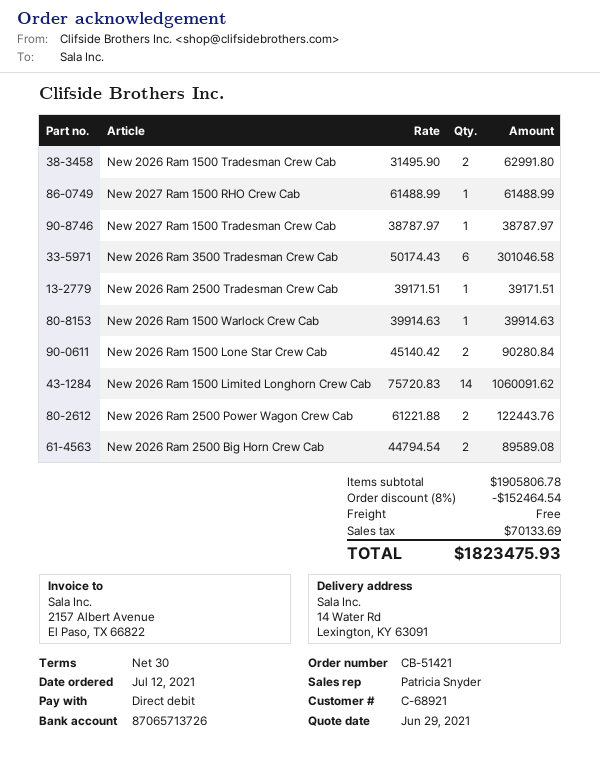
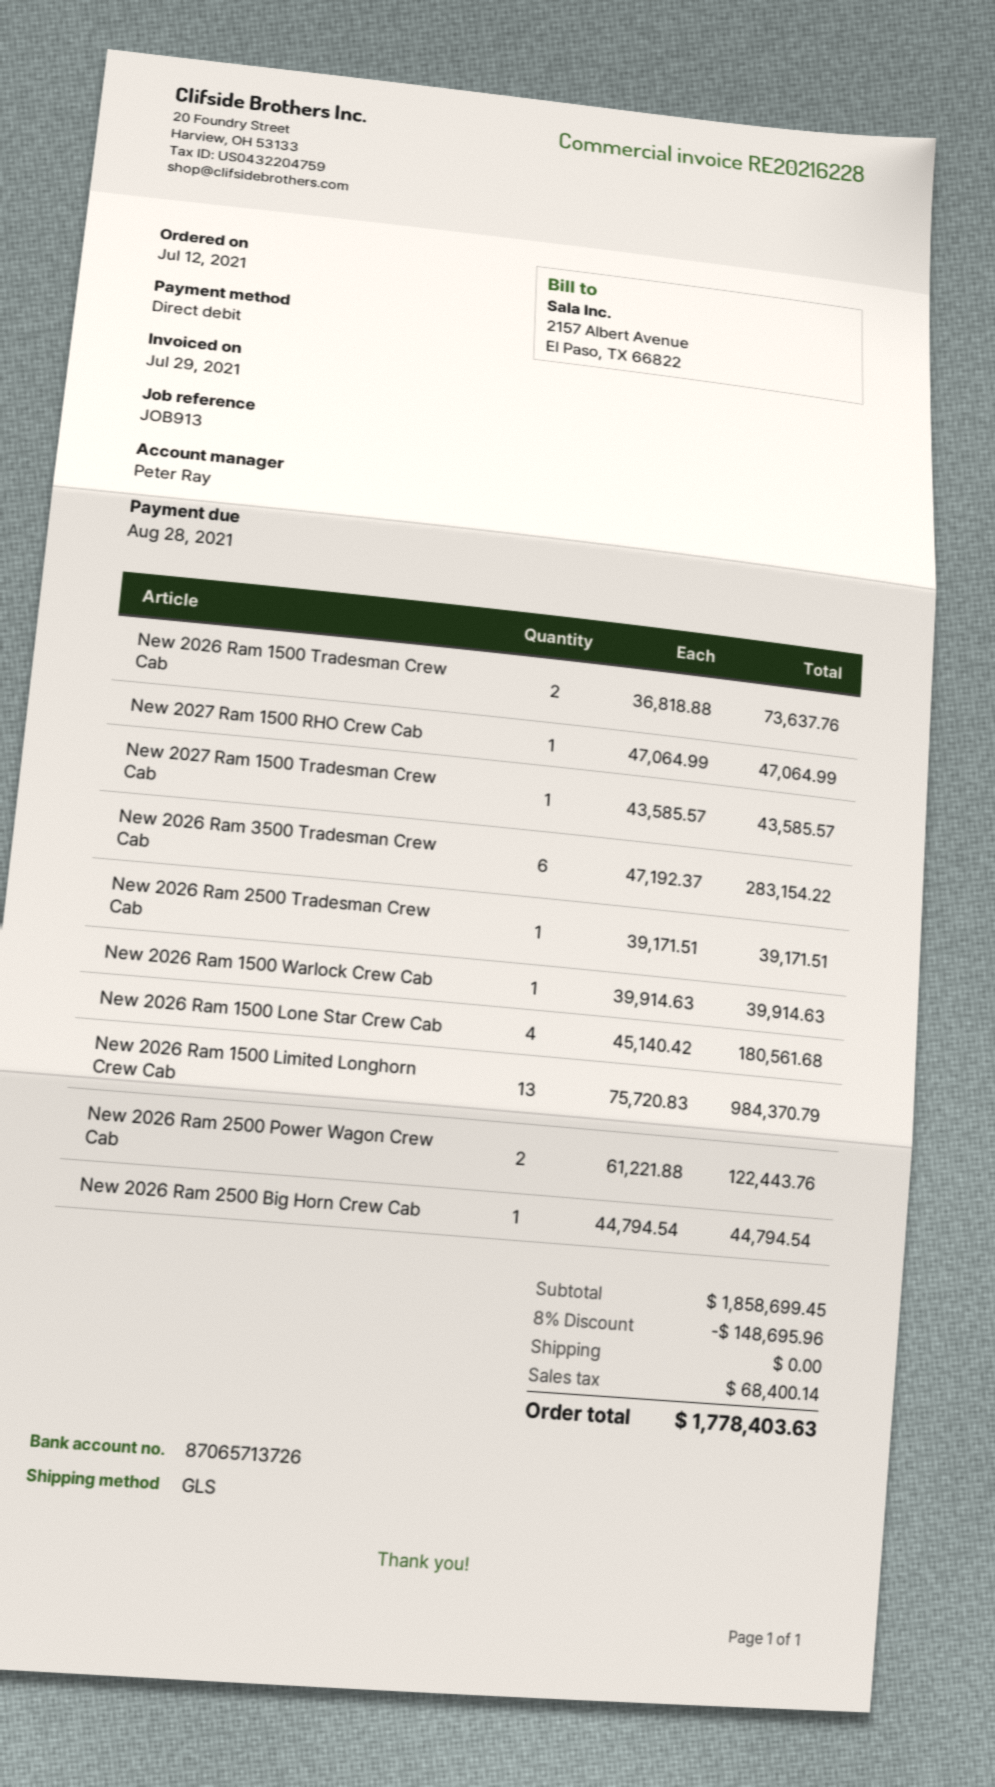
sales rep: Patricia Snyder -> Peter Ray
New 2026 Ram 1500 Tradesman Crew Cab: 2 x 31495.90 = 62991.80 -> 2 x 36818.88 = 73637.76
New 2027 Ram 1500 RHO Crew Cab: 1 x 61488.99 = 61488.99 -> 1 x 47064.99 = 47064.99
New 2027 Ram 1500 Tradesman Crew Cab: 1 x 38787.97 = 38787.97 -> 1 x 43585.57 = 43585.57
New 2026 Ram 3500 Tradesman Crew Cab: 6 x 50174.43 = 301046.58 -> 6 x 47192.37 = 283154.22
New 2026 Ram 1500 Lone Star Crew Cab: 2 x 45140.42 = 90280.84 -> 4 x 45140.42 = 180561.68
New 2026 Ram 1500 Limited Longhorn Crew Cab: 14 x 75720.83 = 1060091.62 -> 13 x 75720.83 = 984370.79
New 2026 Ram 2500 Big Horn Crew Cab: 2 x 44794.54 = 89589.08 -> 1 x 44794.54 = 44794.54
subtotal: 1905806.78 -> 1858699.45
discount: 8% = 152464.54 -> 8% = 148695.96
tax: 70133.69 -> 68400.14
total: 1823475.93 -> 1778403.63

